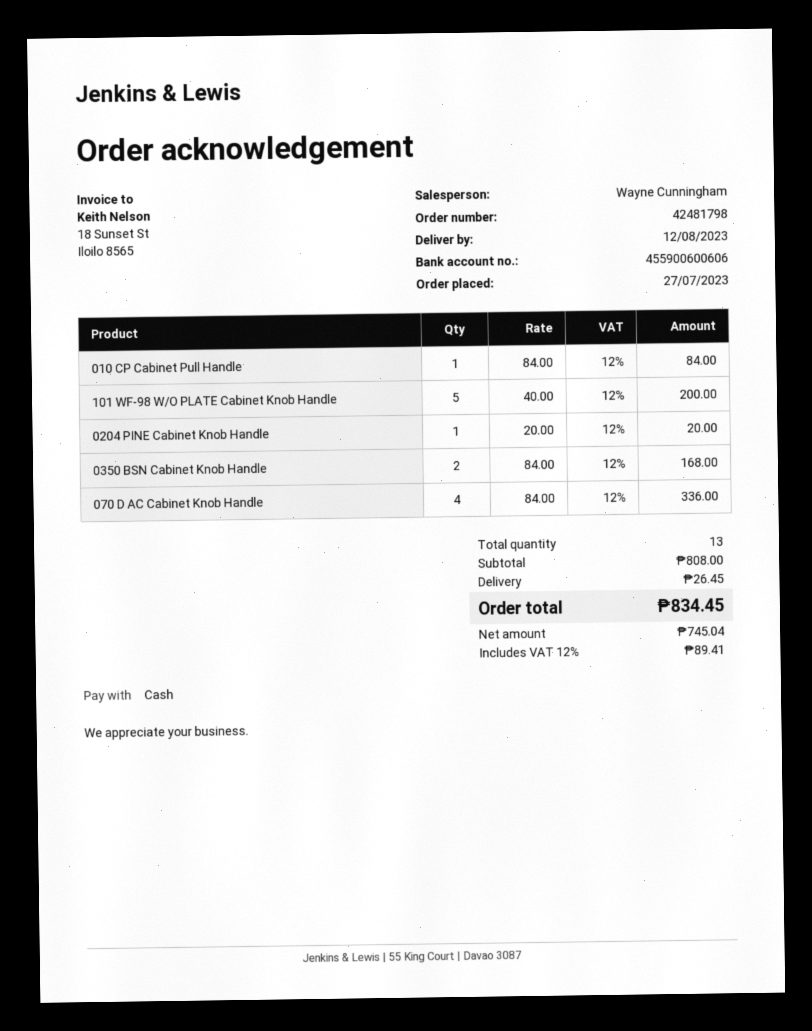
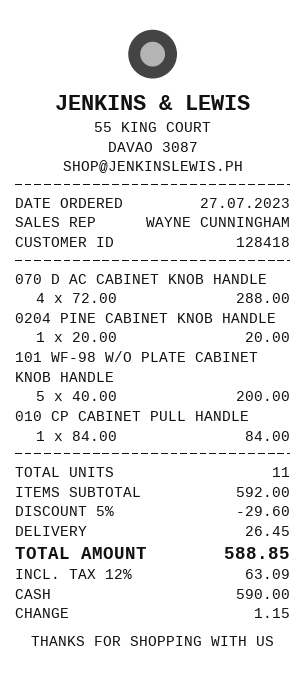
0350 BSN Cabinet Knob Handle: 2 x 84.00 = 168.00 -> none
070 D AC Cabinet Knob Handle: 4 x 84.00 = 336.00 -> 4 x 72.00 = 288.00
total quantity: 13 -> 11
subtotal: 808.00 -> 592.00
discount: none -> 5% = 29.60
tax: 12% = 89.41 -> 12% = 63.09
total: 834.45 -> 588.85

